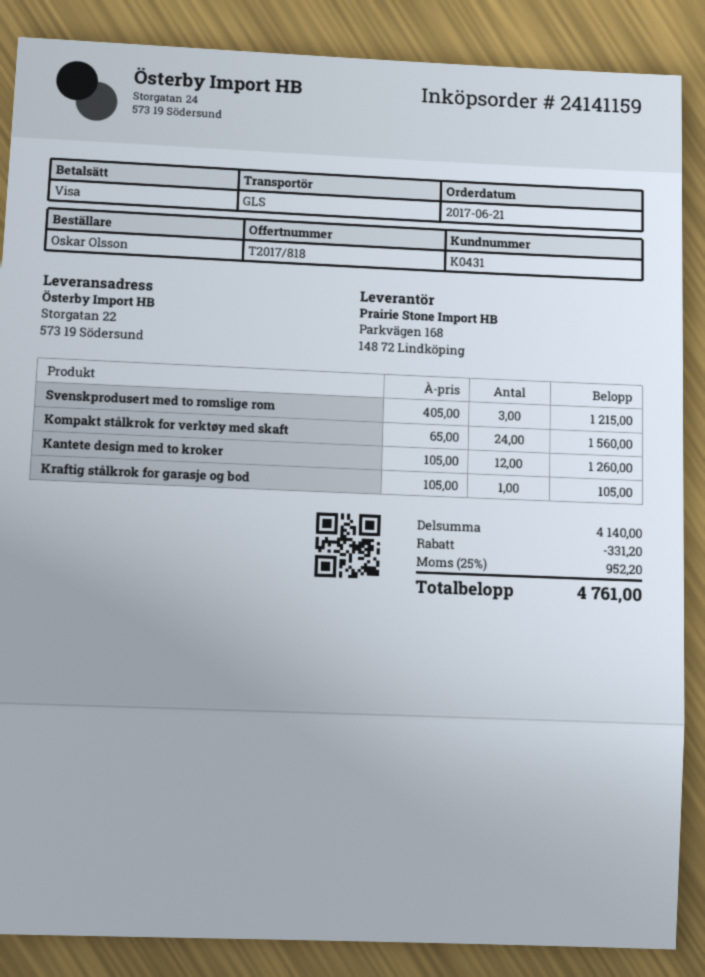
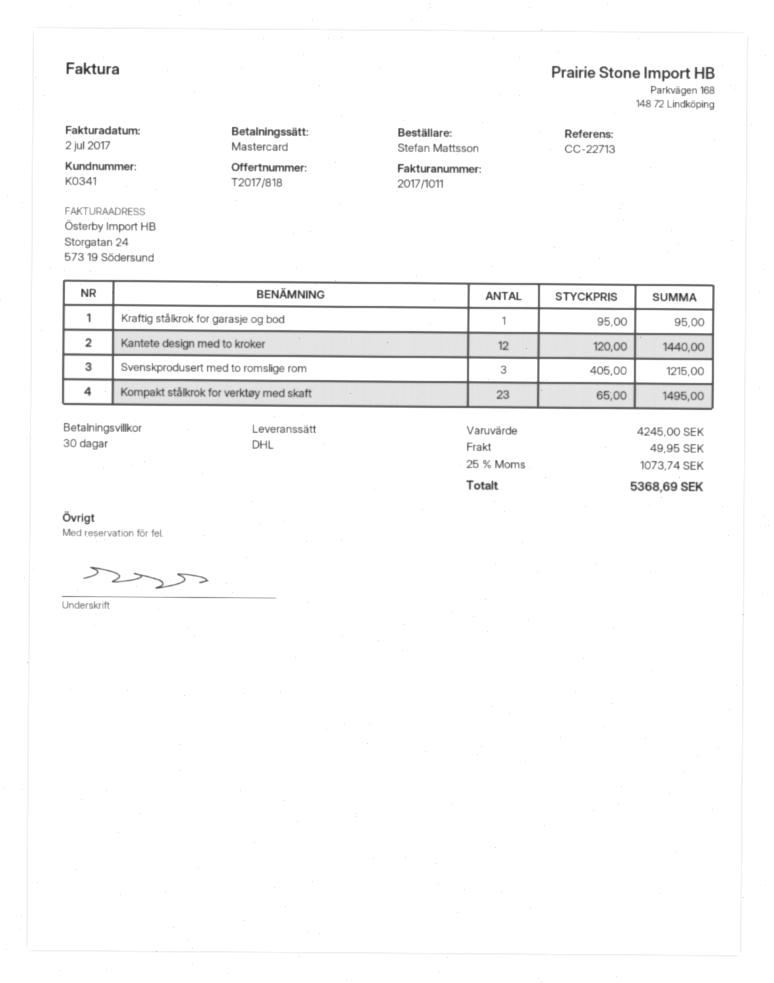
customer number: K0431 -> K0341
ordered by: Oskar Olsson -> Stefan Mattsson
payment method: Visa -> Mastercard
shipping method: GLS -> DHL
Kompakt stålkrok for verktøy med skaft: 24 x 65.00 = 1560.00 -> 23 x 65.00 = 1495.00
Kantete design med to kroker: 12 x 105.00 = 1260.00 -> 12 x 120.00 = 1440.00
Kraftig stålkrok for garasje og bod: 1 x 105.00 = 105.00 -> 1 x 95.00 = 95.00
subtotal: 4140.00 -> 4245.00
discount: 331.20 -> none
shipping: none -> 49.95
tax: 25% = 952.20 -> 25% = 1073.74
total: 4761.00 -> 5368.69

